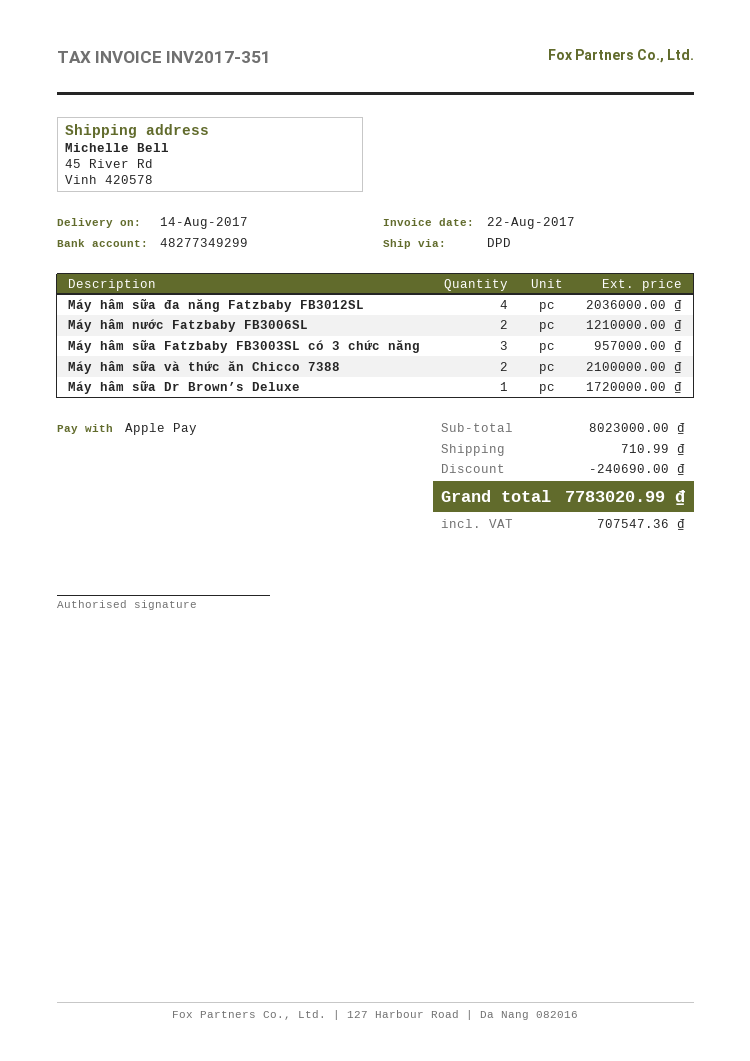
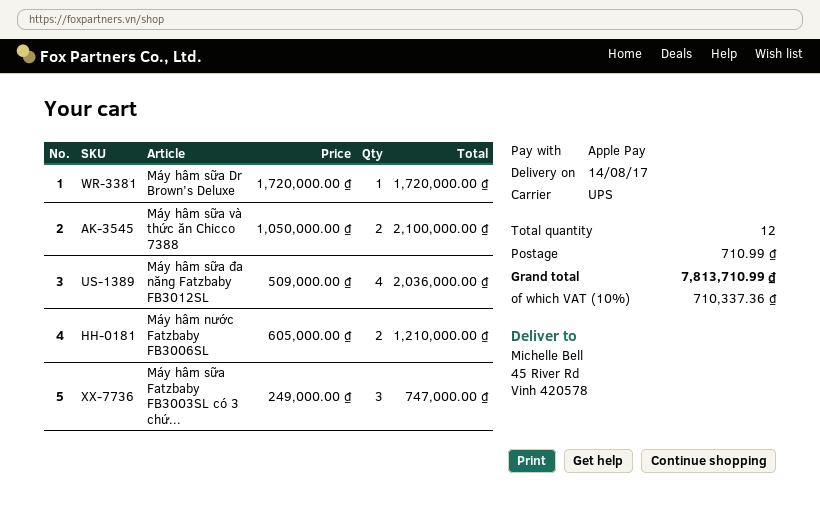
shipping method: DPD -> UPS
Máy hâm sữa Fatzbaby FB3003SL có 3 chức năng: 3 for 957000.00 -> 3 for 747000.00
discount: 240690.00 -> none
tax: 707547.36 -> 710337.36
total: 7783020.99 -> 7813710.99

